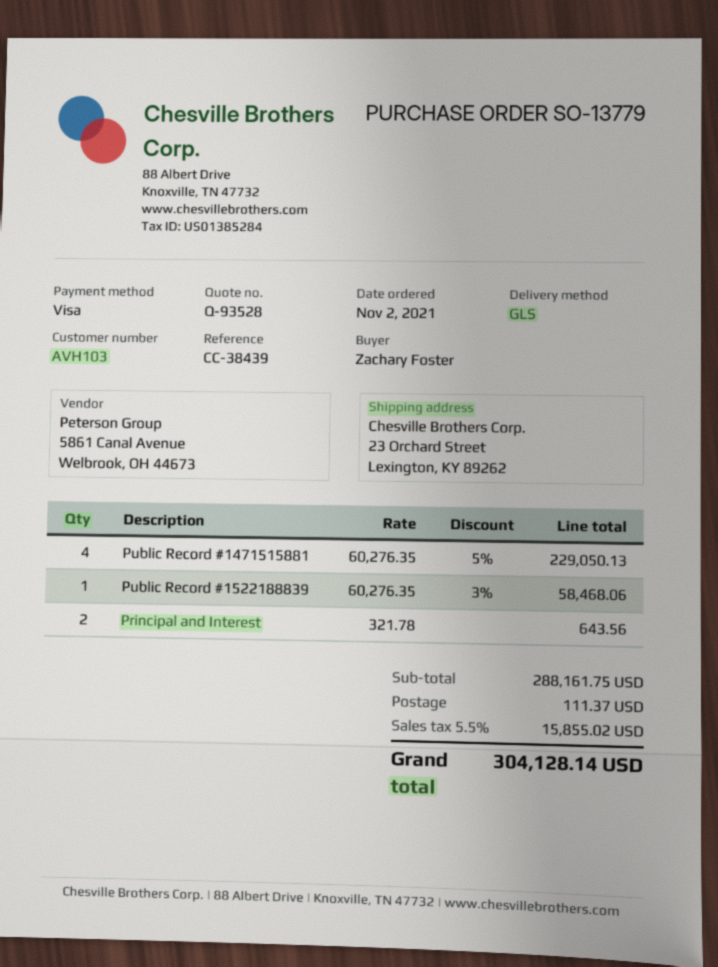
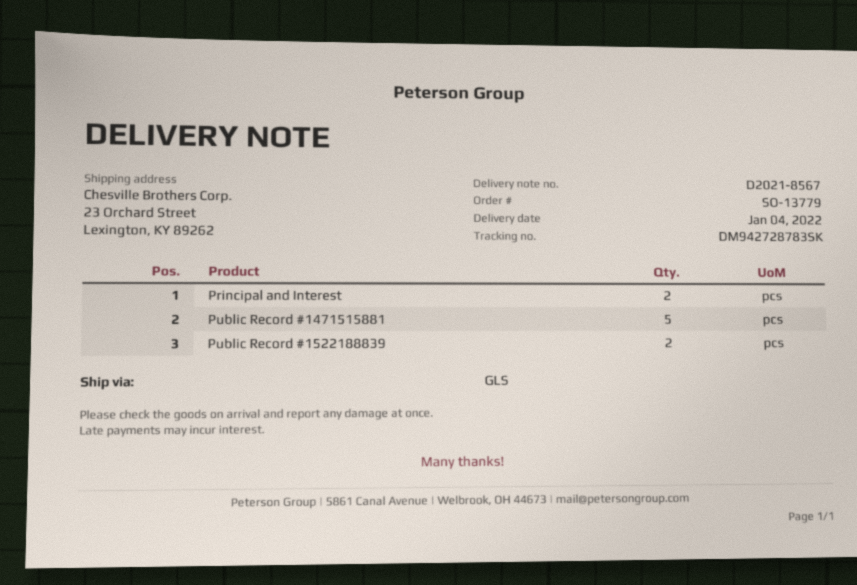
Public Record #1471515881: 4 -> 5
Public Record #1522188839: 1 -> 2

